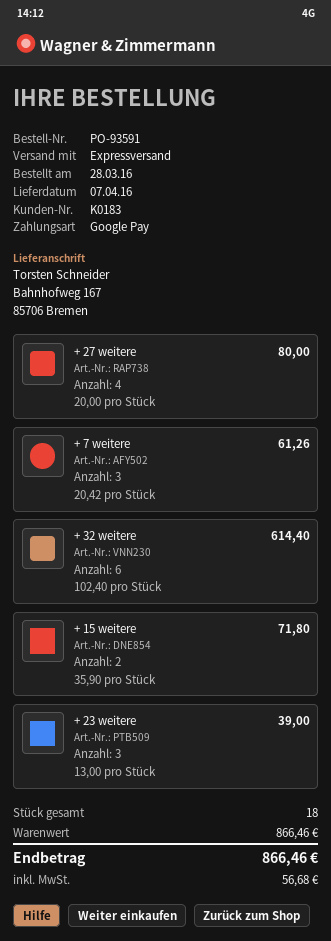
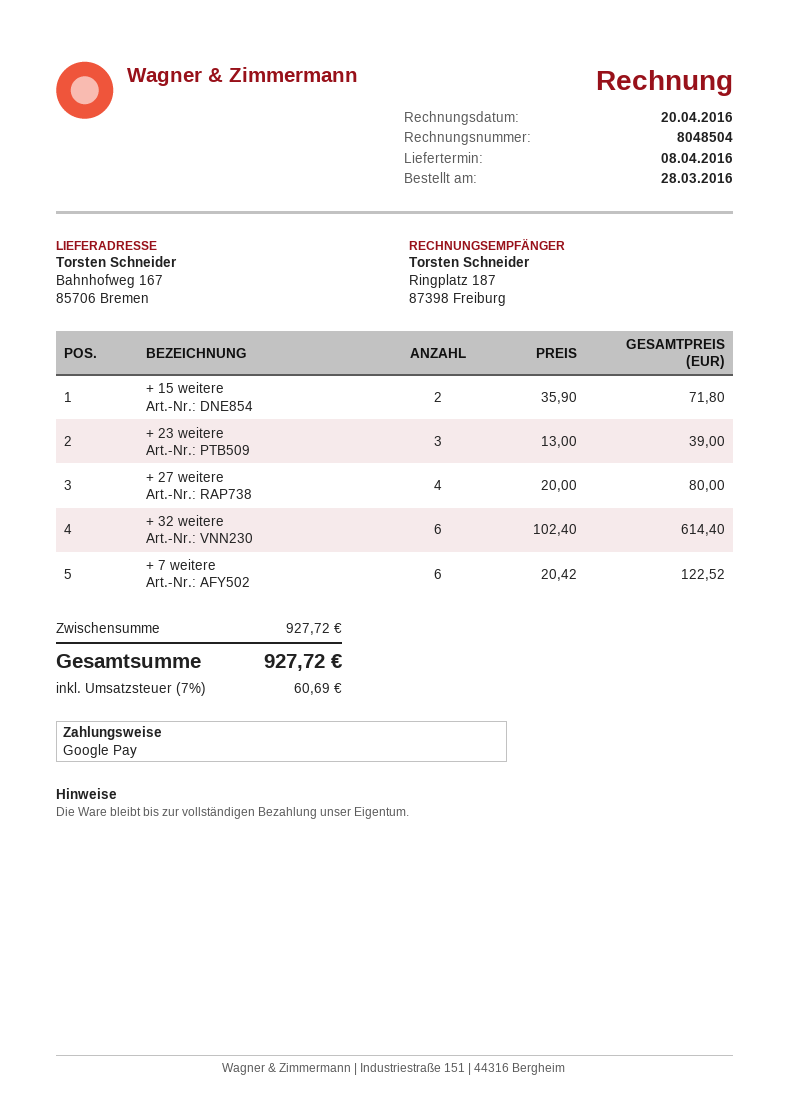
delivery date: 2016-04-07 -> 2016-04-08
+ 7 weitere: 3 x 20.42 = 61.26 -> 6 x 20.42 = 122.52
subtotal: 866.46 -> 927.72
tax: 56.68 -> 60.69
total: 866.46 -> 927.72

